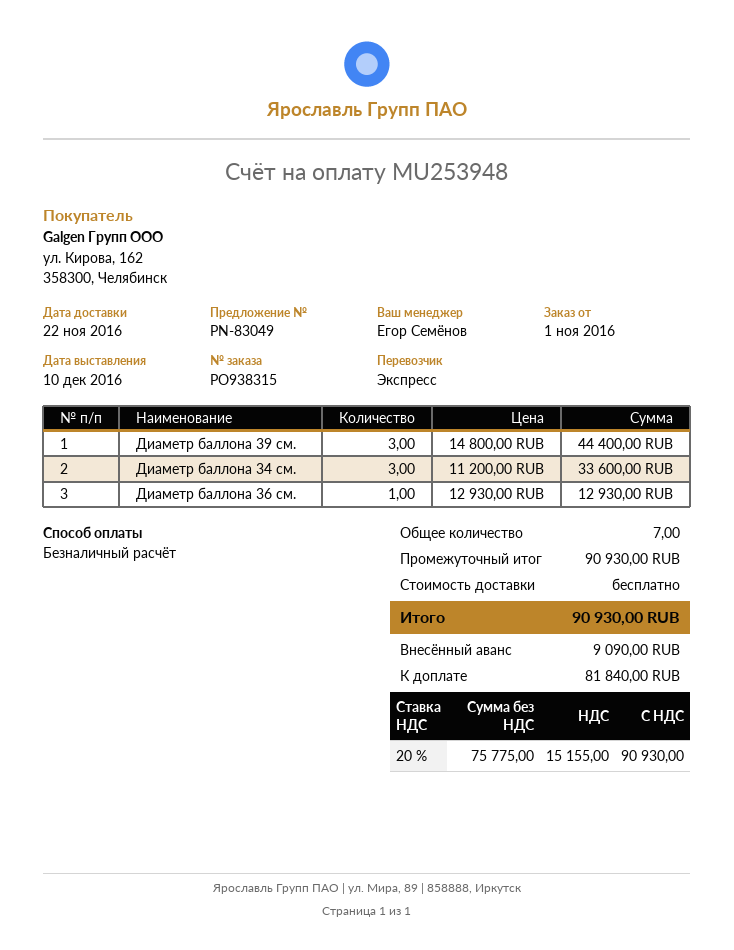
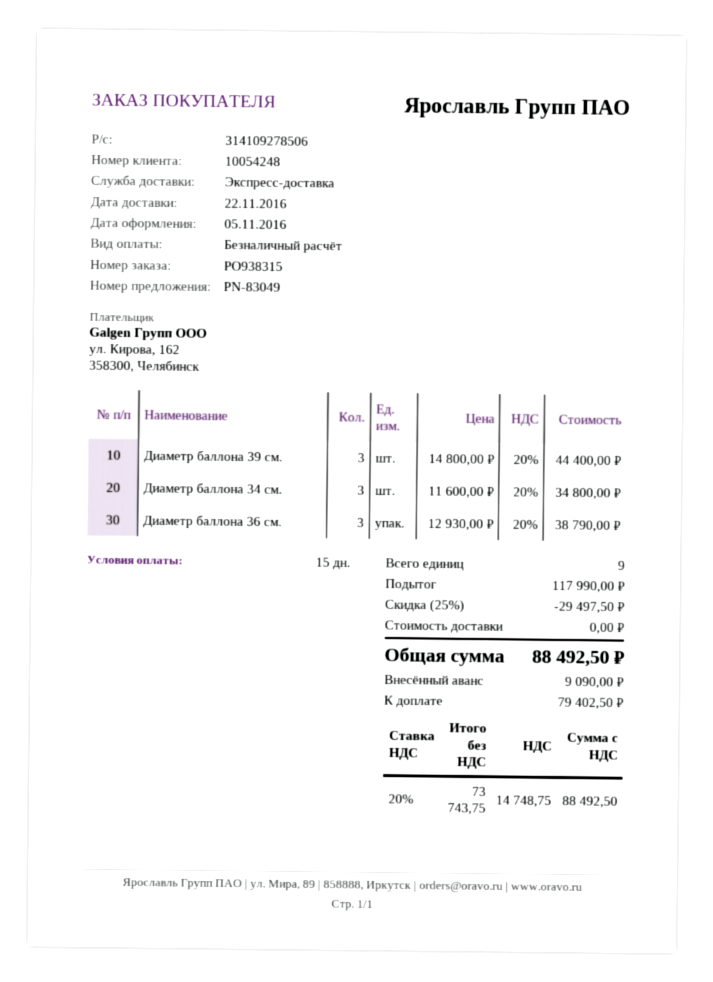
order date: 2016-11-01 -> 2016-11-05
Диаметр баллона 34 см.: 3 x 11200.00 = 33600.00 -> 3 x 11600.00 = 34800.00
Диаметр баллона 36 см.: 1 x 12930.00 = 12930.00 -> 3 x 12930.00 = 38790.00
total quantity: 7 -> 9
subtotal: 90930.00 -> 117990.00
discount: none -> 25% = 29497.50
net: 75775.00 -> 73743.75
tax: 20% = 15155.00 -> 20% = 14748.75
total: 90930.00 -> 88492.50
balance: 81840.00 -> 79402.50

